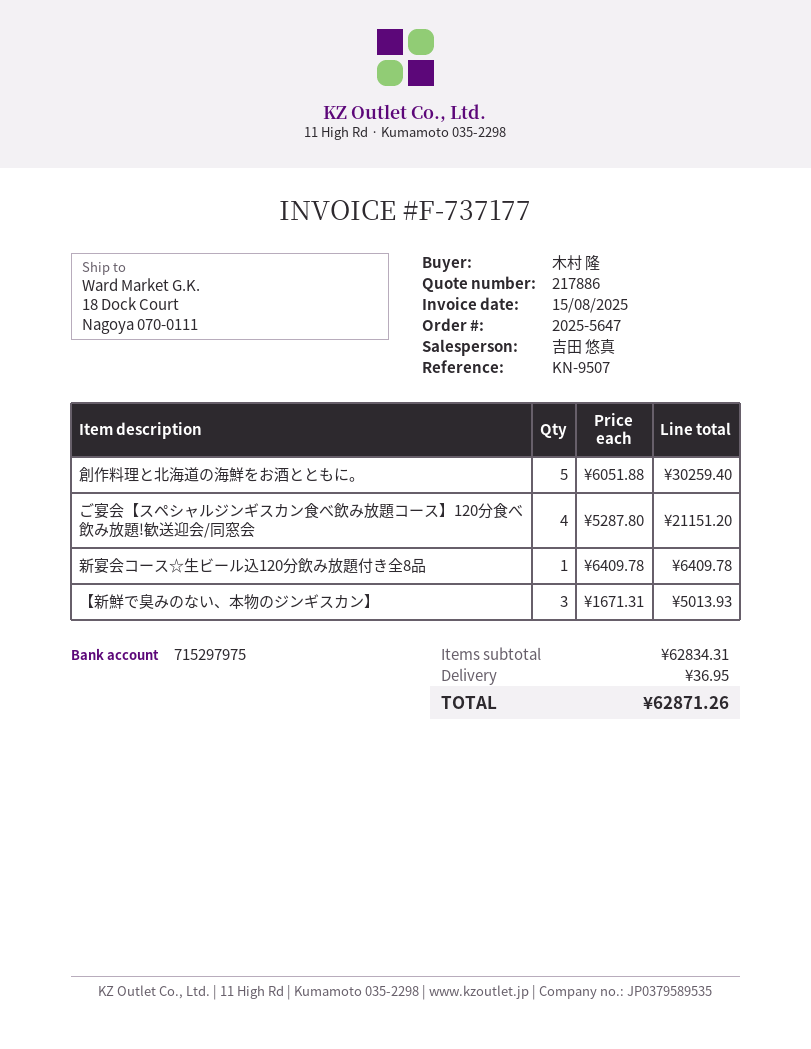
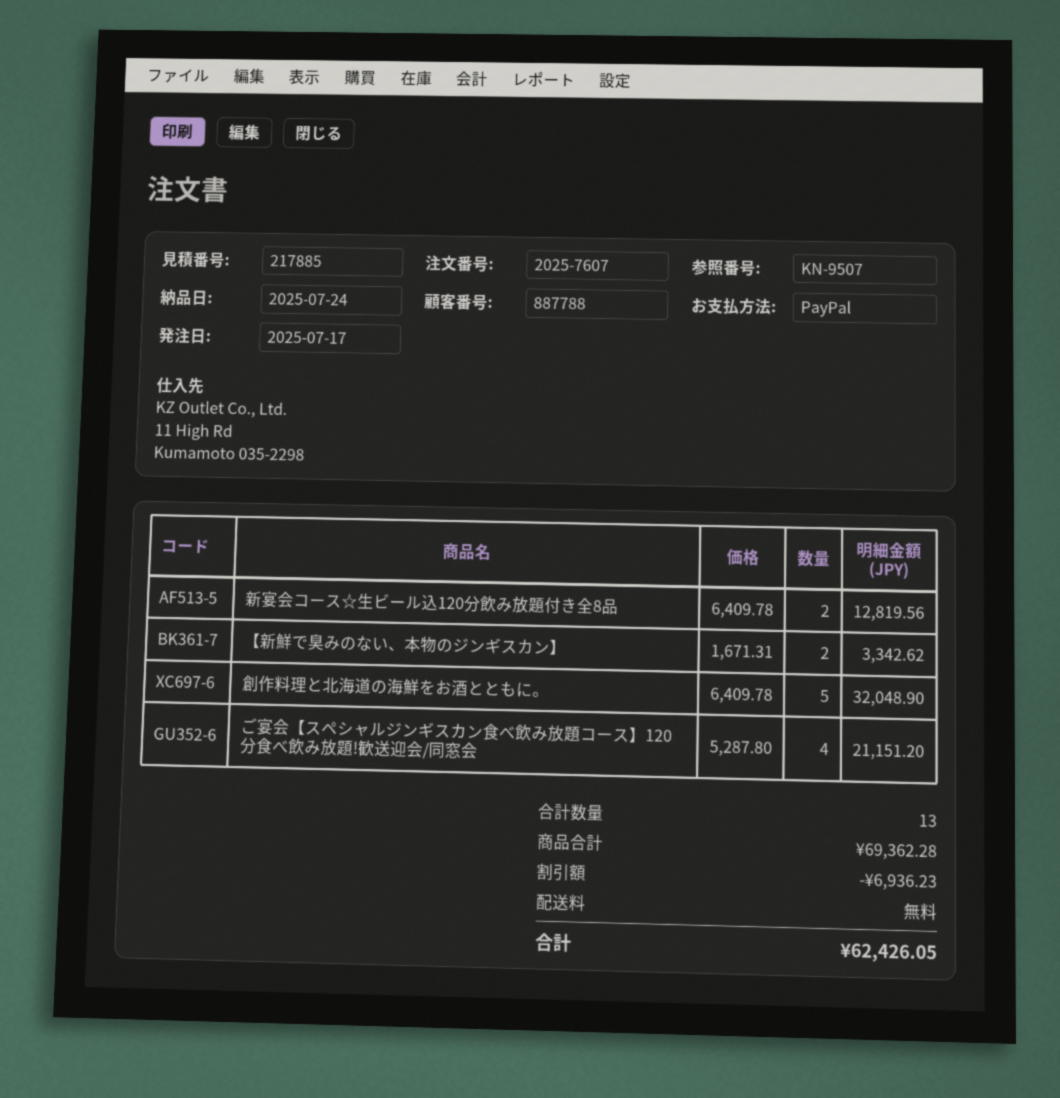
quote number: 217886 -> 217885
order number: 2025-5647 -> 2025-7607
創作料理と北海道の海鮮をお酒とともに。: 5 x 6051.88 = 30259.40 -> 5 x 6409.78 = 32048.90
新宴会コース☆生ビール込120分飲み放題付き全8品: 1 x 6409.78 = 6409.78 -> 2 x 6409.78 = 12819.56
【新鮮で臭みのない、本物のジンギスカン】: 3 x 1671.31 = 5013.93 -> 2 x 1671.31 = 3342.62
subtotal: 62834.31 -> 69362.28
discount: none -> 6936.23
shipping: 36.95 -> 0.00
total: 62871.26 -> 62426.05

